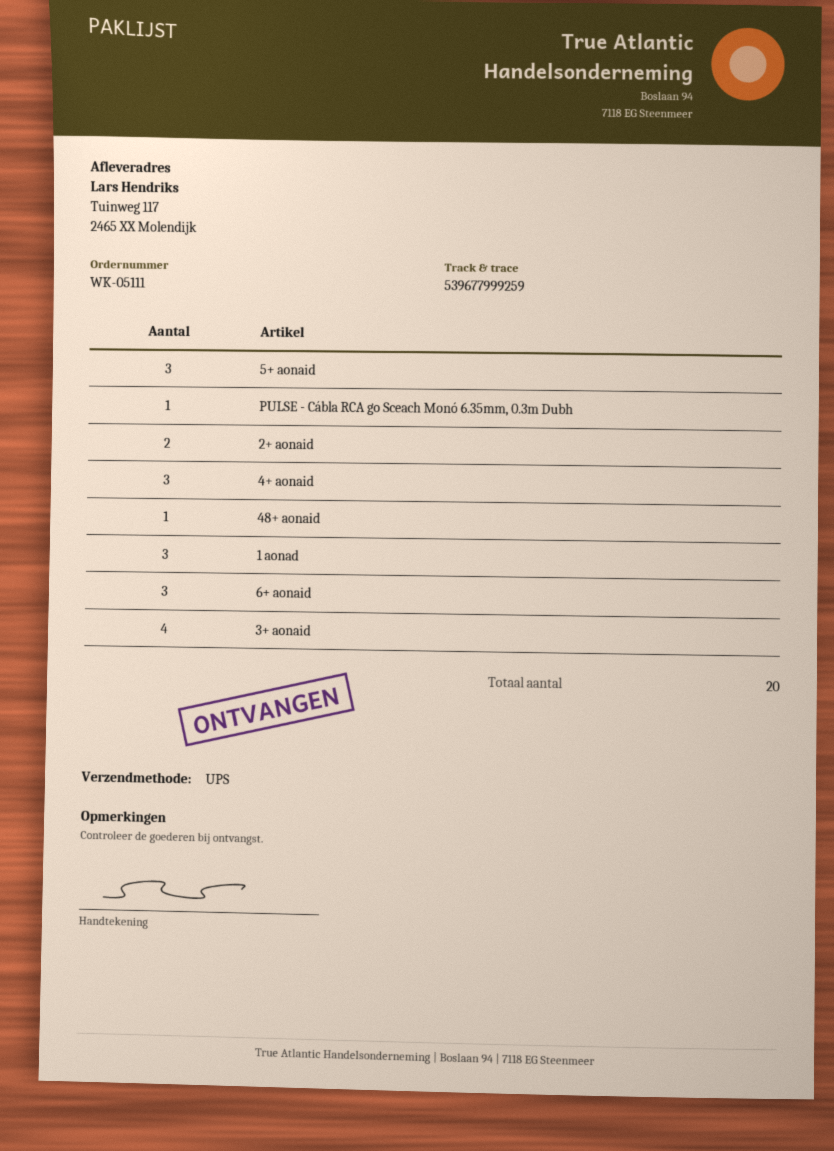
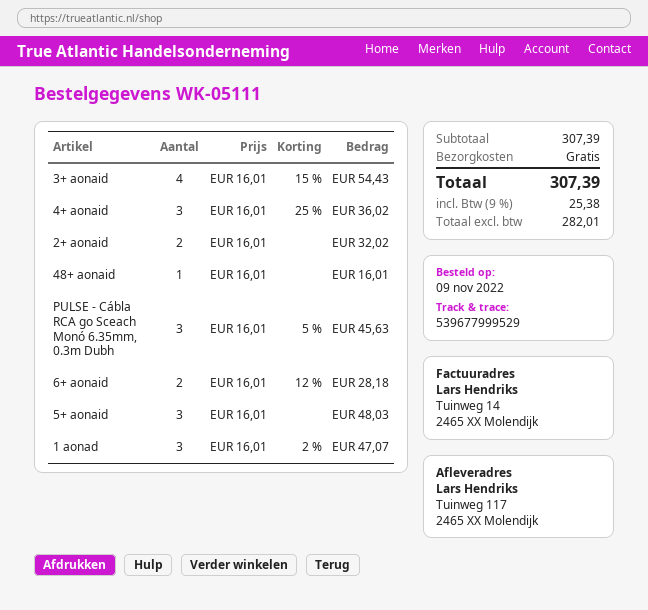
tracking number: 539677999259 -> 539677999529
PULSE - Cábla RCA go Sceach Monó 6.35mm, 0.3m Dubh: 1 -> 3
6+ aonaid: 3 -> 2

